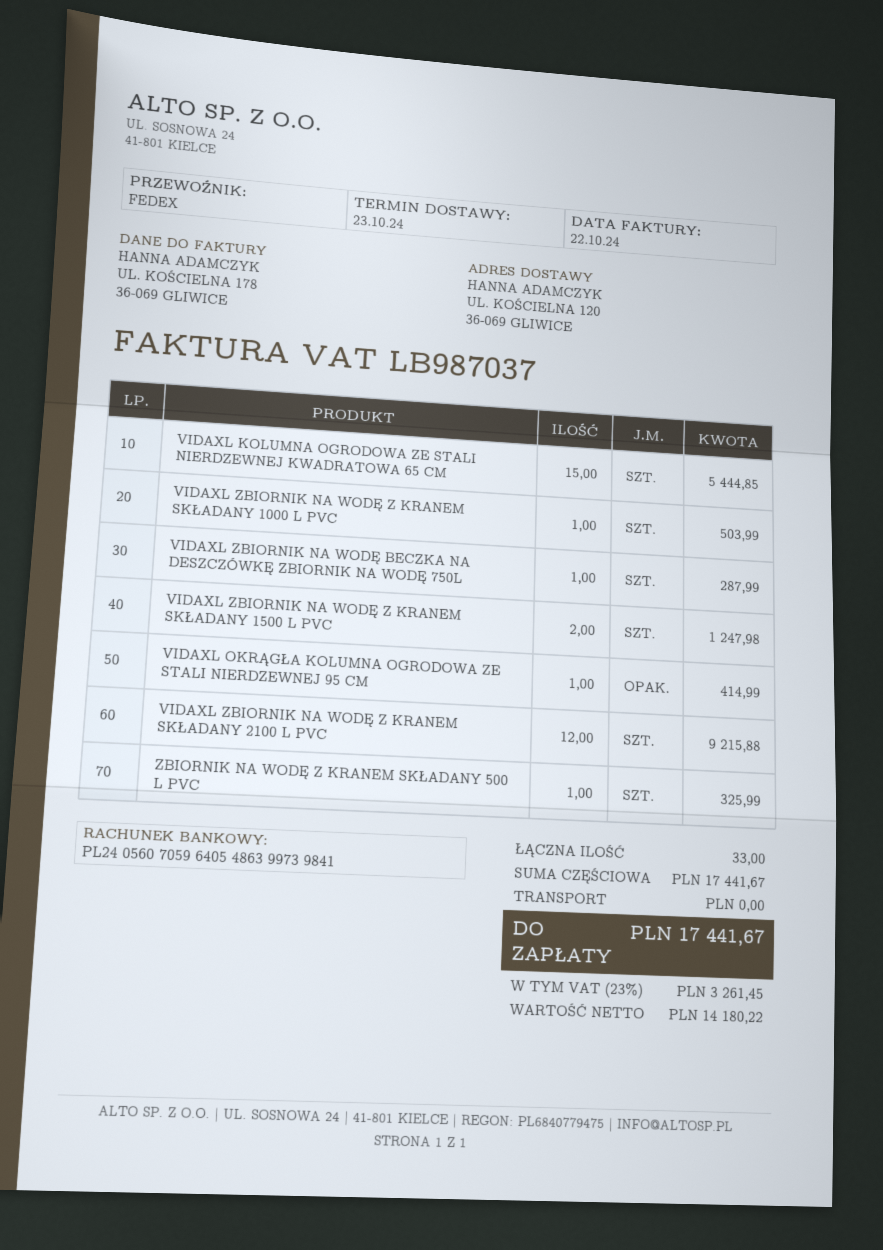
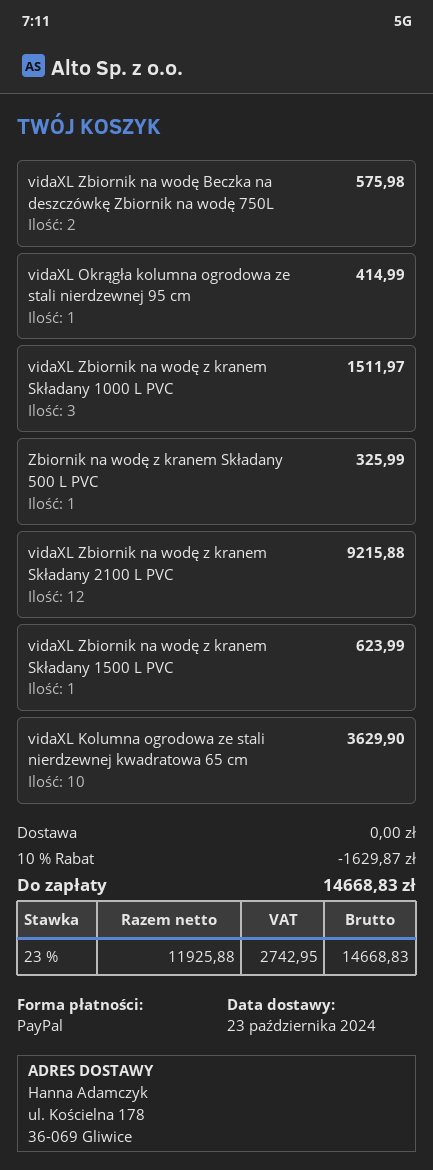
ship to: UL. KOŚCIELNA 120, 36-069 GLIWICE -> ul. Kościelna 178, 36-069 Gliwice
VIDAXL KOLUMNA OGRODOWA ZE STALI NIERDZEWNEJ KWADRATOWA 65 CM: 15 for 5444.85 -> 10 for 3629.90
VIDAXL ZBIORNIK NA WODĘ Z KRANEM SKŁADANY 1000 L PVC: 1 for 503.99 -> 3 for 1511.97
VIDAXL ZBIORNIK NA WODĘ BECZKA NA DESZCZÓWKĘ ZBIORNIK NA WODĘ 750L: 1 for 287.99 -> 2 for 575.98
VIDAXL ZBIORNIK NA WODĘ Z KRANEM SKŁADANY 1500 L PVC: 2 for 1247.98 -> 1 for 623.99
discount: none -> 10% = 1629.87
net: 14180.22 -> 11925.88
tax: 23% = 3261.45 -> 23% = 2742.95
total: 17441.67 -> 14668.83

